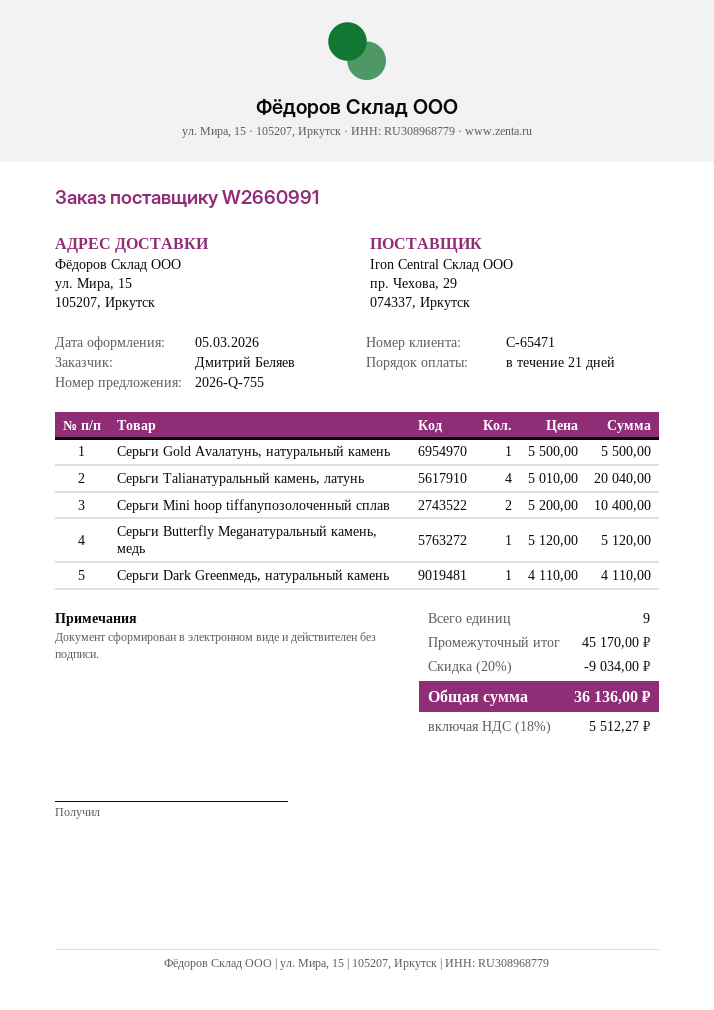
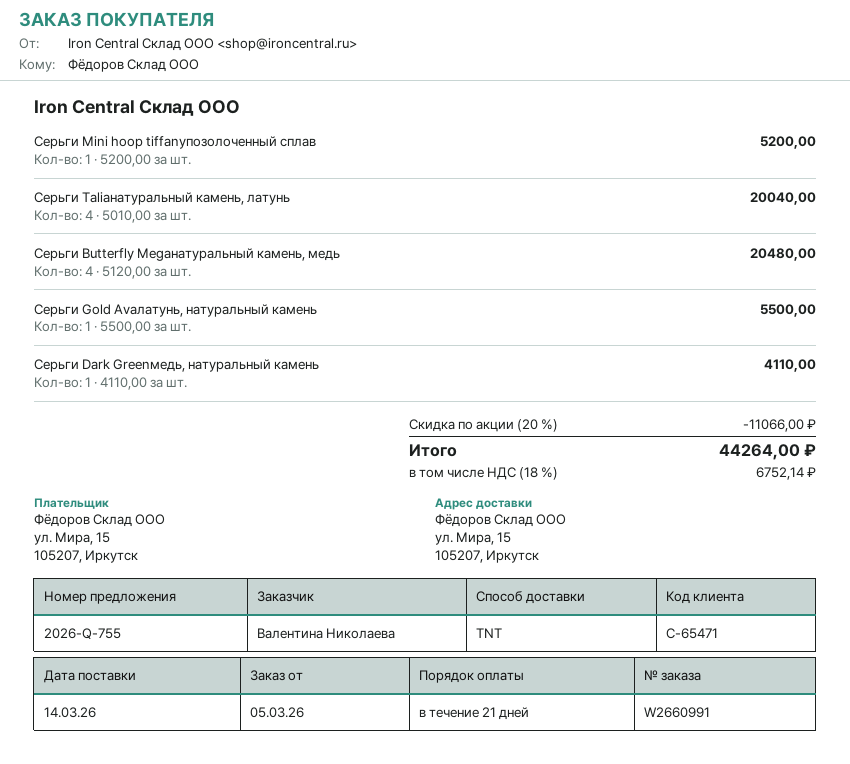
ordered by: Дмитрий Беляев -> Валентина Николаева
Серьги Mini hoop tiffanyпозолоченный сплав: 2 x 5200.00 = 10400.00 -> 1 x 5200.00 = 5200.00
Серьги Butterfly Megaнатуральный камень, медь: 1 x 5120.00 = 5120.00 -> 4 x 5120.00 = 20480.00
discount: 20% = 9034.00 -> 20% = 11066.00
tax: 18% = 5512.27 -> 18% = 6752.14
total: 36136.00 -> 44264.00

